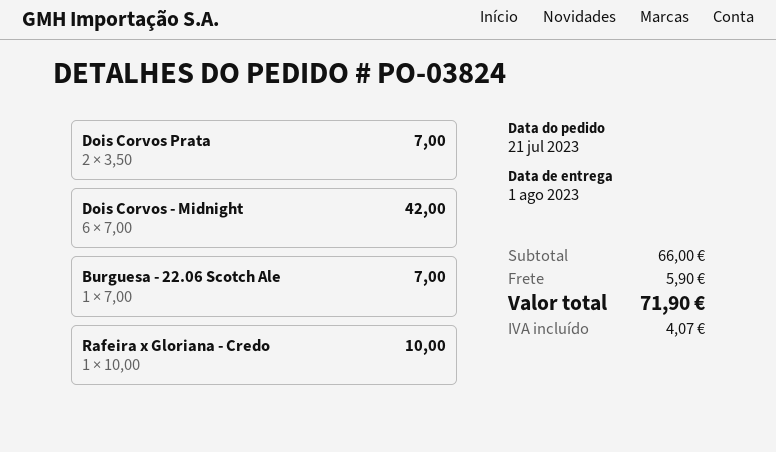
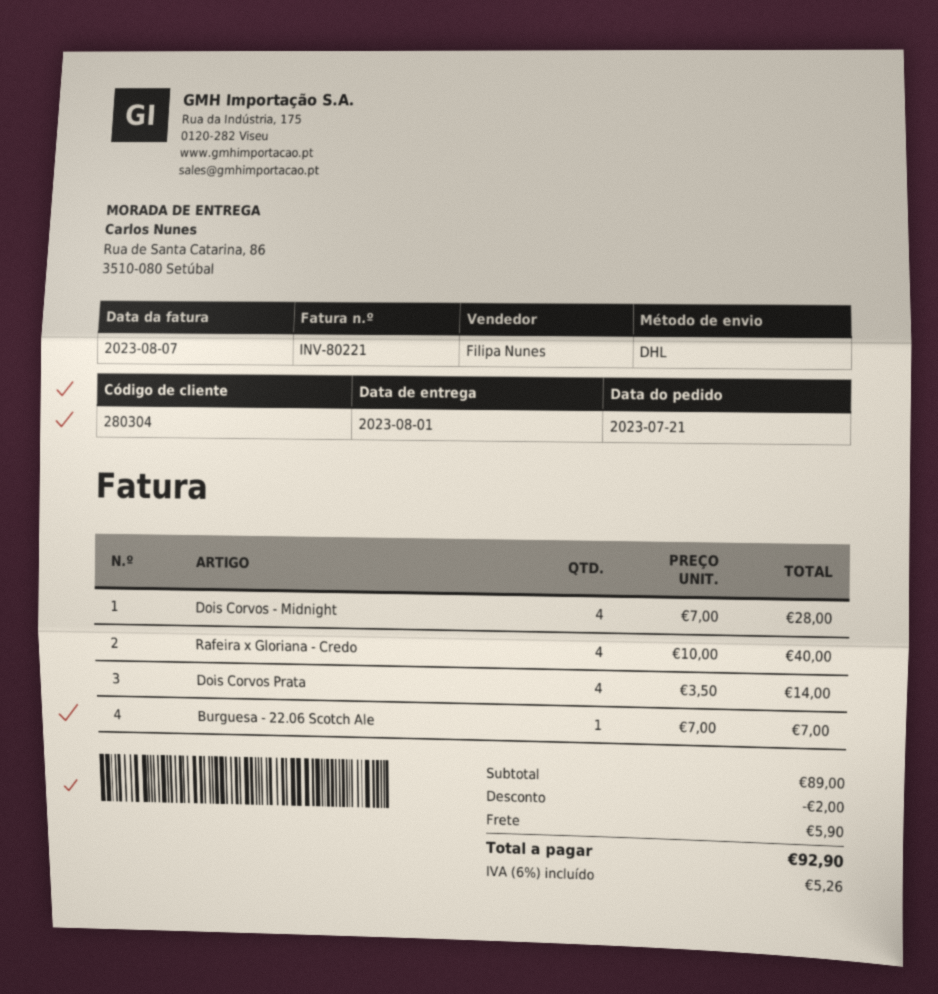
Dois Corvos Prata: 2 x 3.50 = 7.00 -> 4 x 3.50 = 14.00
Dois Corvos - Midnight: 6 x 7.00 = 42.00 -> 4 x 7.00 = 28.00
Rafeira x Gloriana - Credo: 1 x 10.00 = 10.00 -> 4 x 10.00 = 40.00
subtotal: 66.00 -> 89.00
discount: none -> 2.00
tax: 4.07 -> 5.26
total: 71.90 -> 92.90

